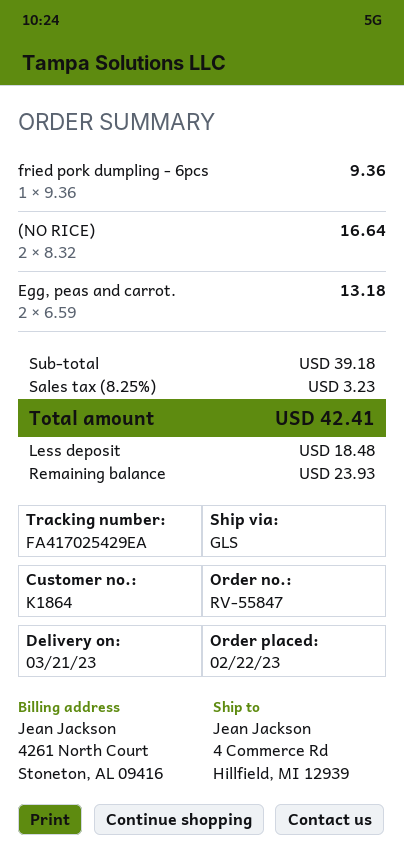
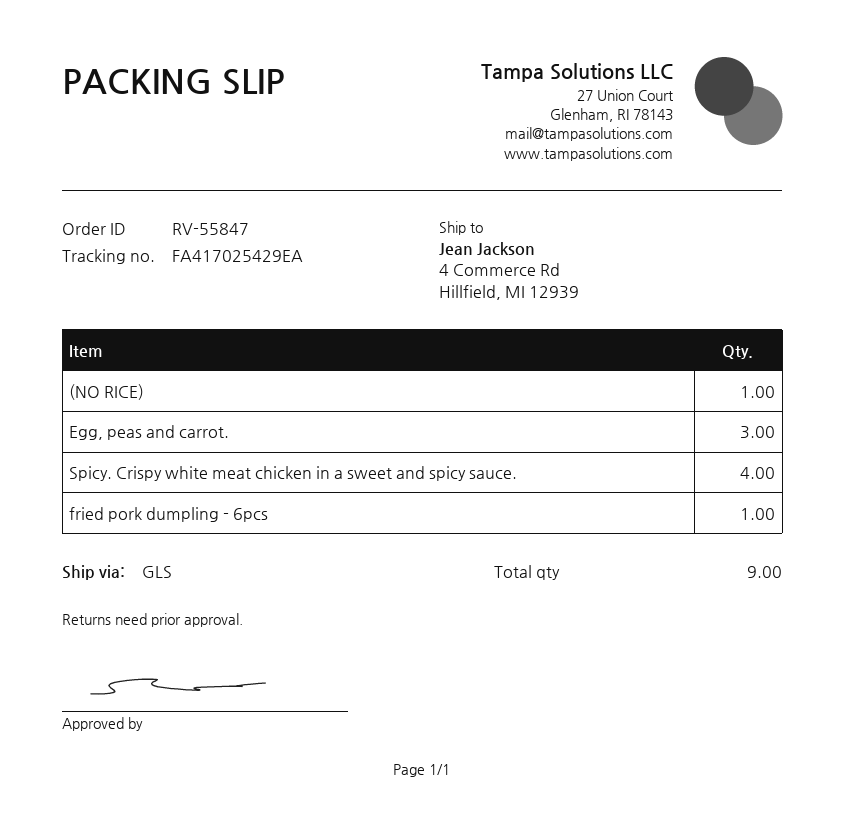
(NO RICE): 2 -> 1
Egg, peas and carrot.: 2 -> 3
Spicy. Crispy white meat chicken in a sweet and spicy sauce.: none -> 4

